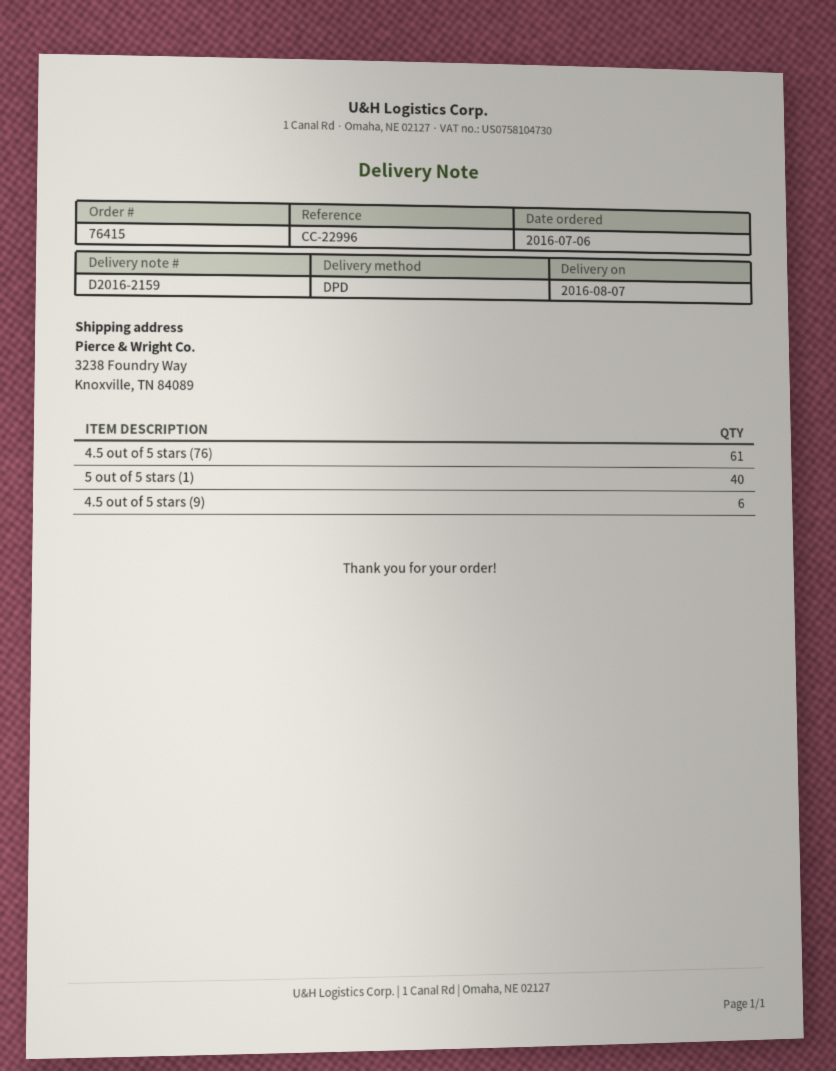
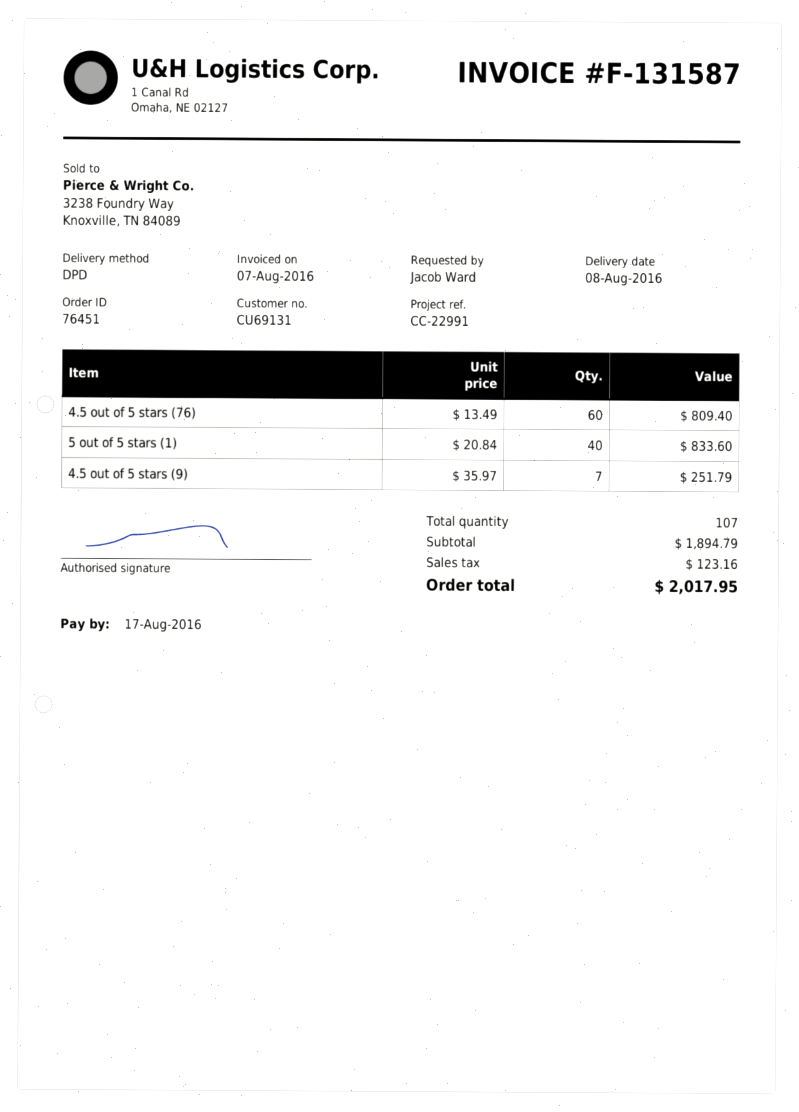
order number: 76415 -> 76451
delivery date: 2016-08-07 -> 2016-08-08
reference: CC-22996 -> CC-22991
4.5 out of 5 stars (76): 61 -> 60
4.5 out of 5 stars (9): 6 -> 7

